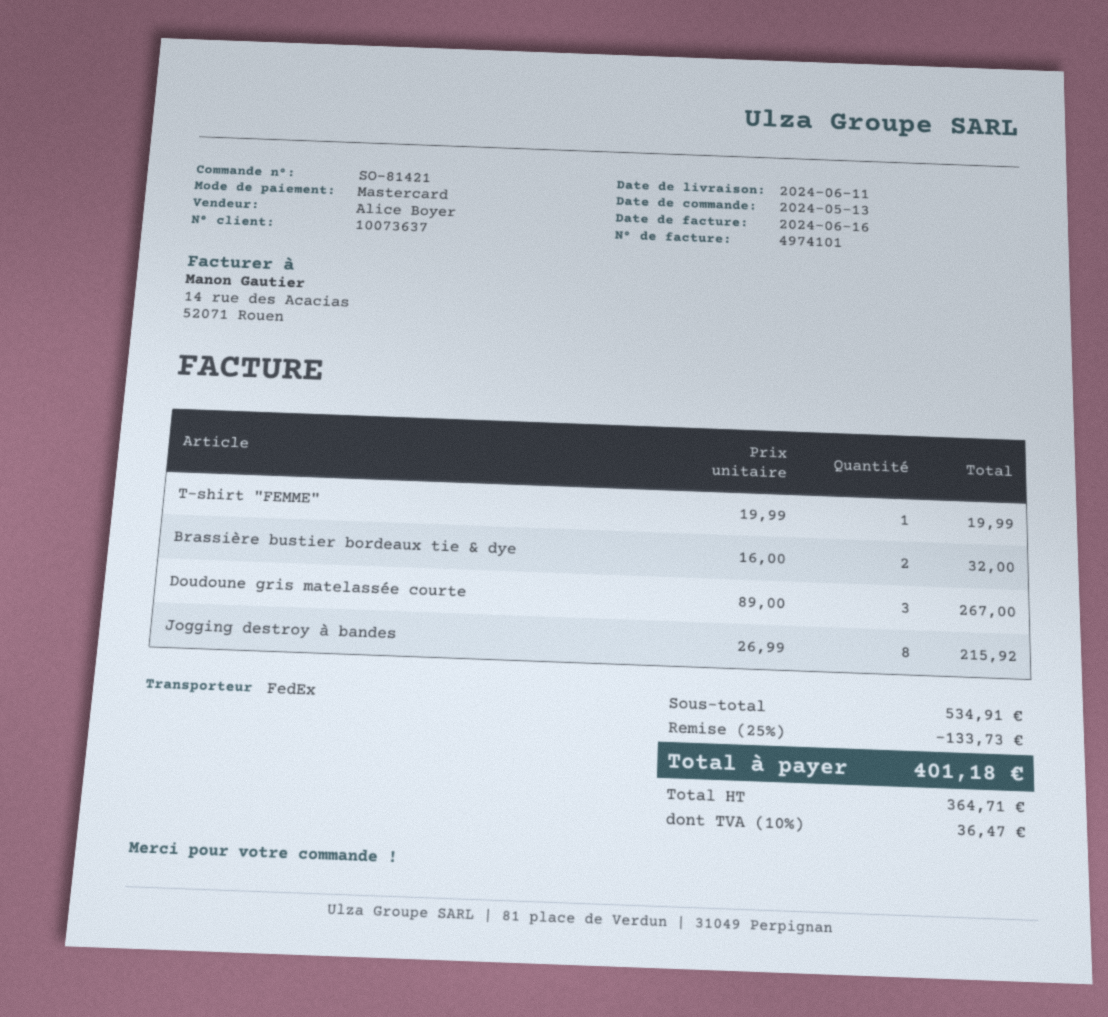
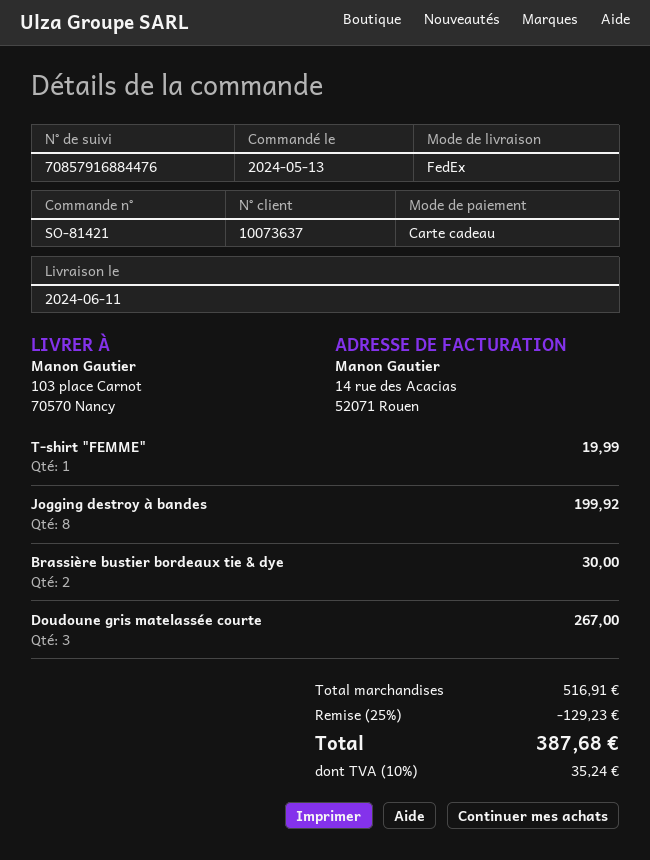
payment method: Mastercard -> gift card
Brassière bustier bordeaux tie & dye: 2 for 32.00 -> 2 for 30.00
Jogging destroy à bandes: 8 for 215.92 -> 8 for 199.92
subtotal: 534.91 -> 516.91
discount: 25% = 133.73 -> 25% = 129.23
tax: 10% = 36.47 -> 10% = 35.24
total: 401.18 -> 387.68

